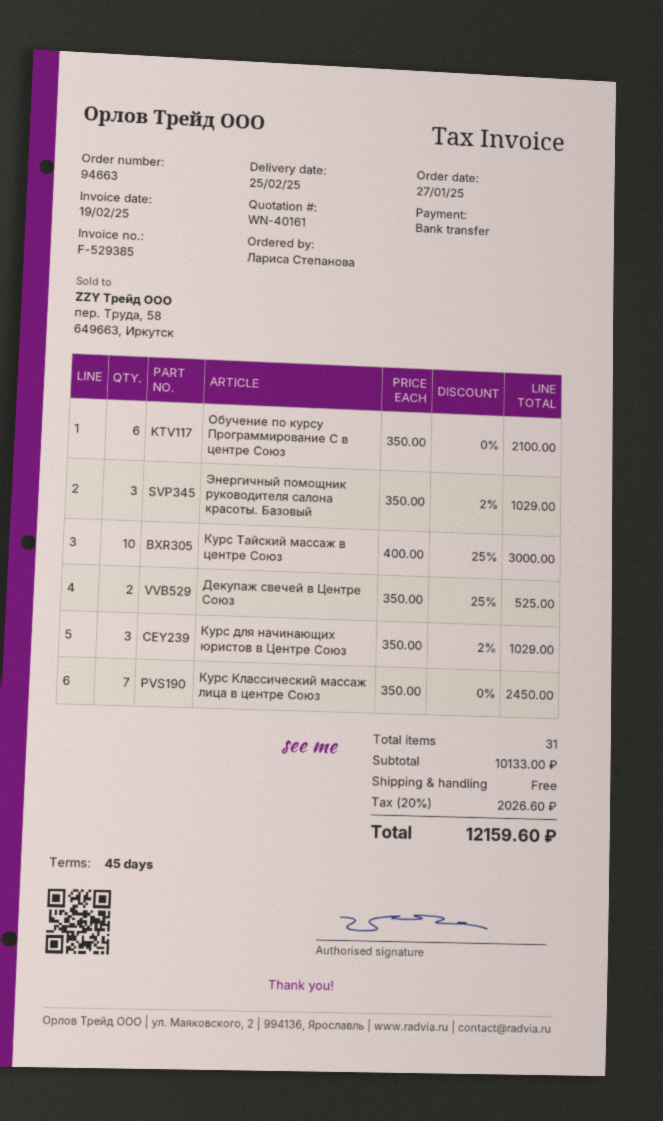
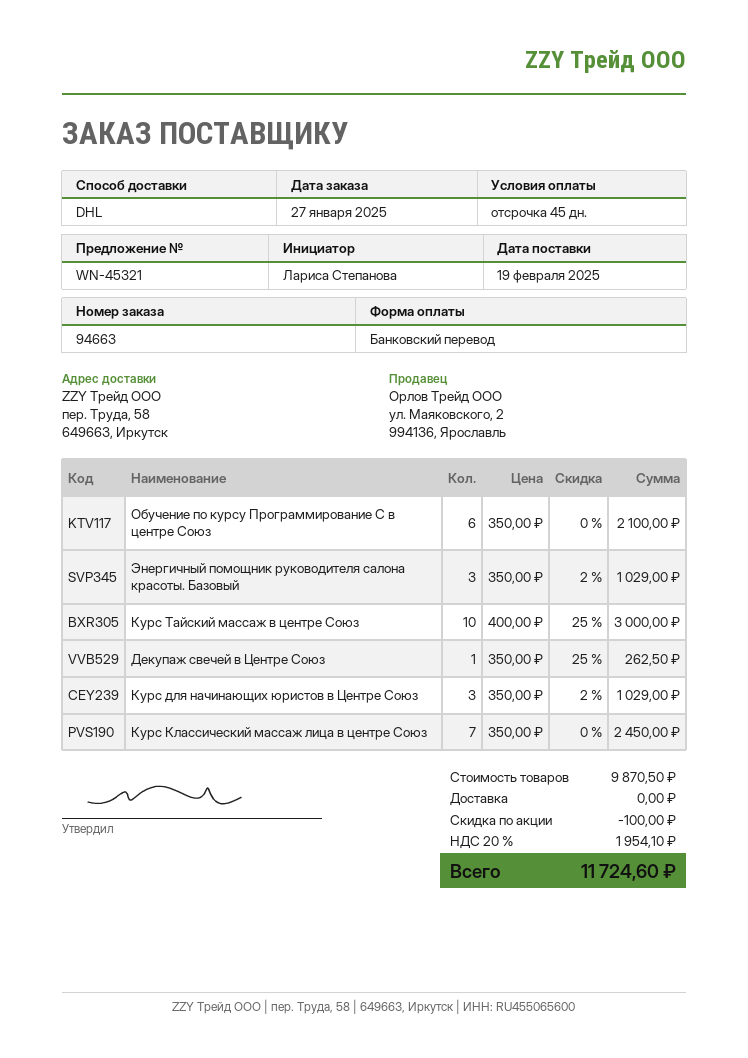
quote number: WN-40161 -> WN-45321
delivery date: 2025-02-25 -> 2025-02-19
Декупаж свечей в Центре Союз: 2 x 350.00 - 25% = 525.00 -> 1 x 350.00 - 25% = 262.50
subtotal: 10133.00 -> 9870.50
discount: none -> 100.00
tax: 20% = 2026.60 -> 20% = 1954.10
total: 12159.60 -> 11724.60

